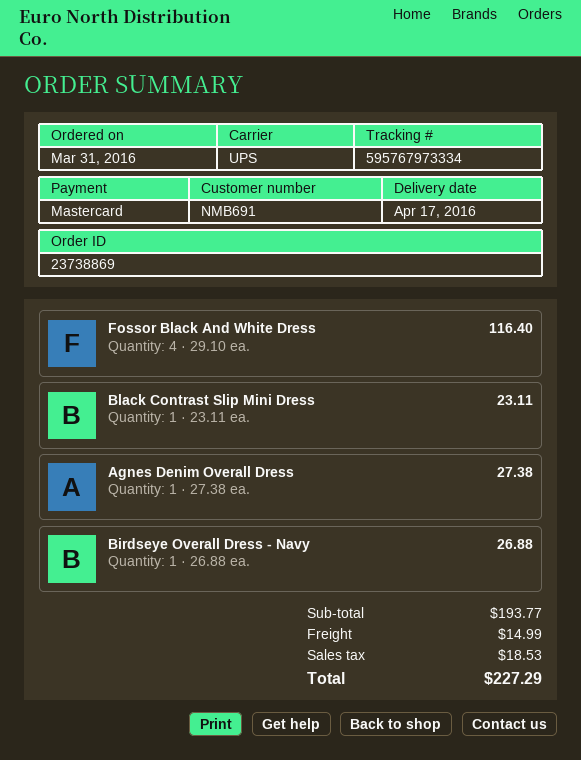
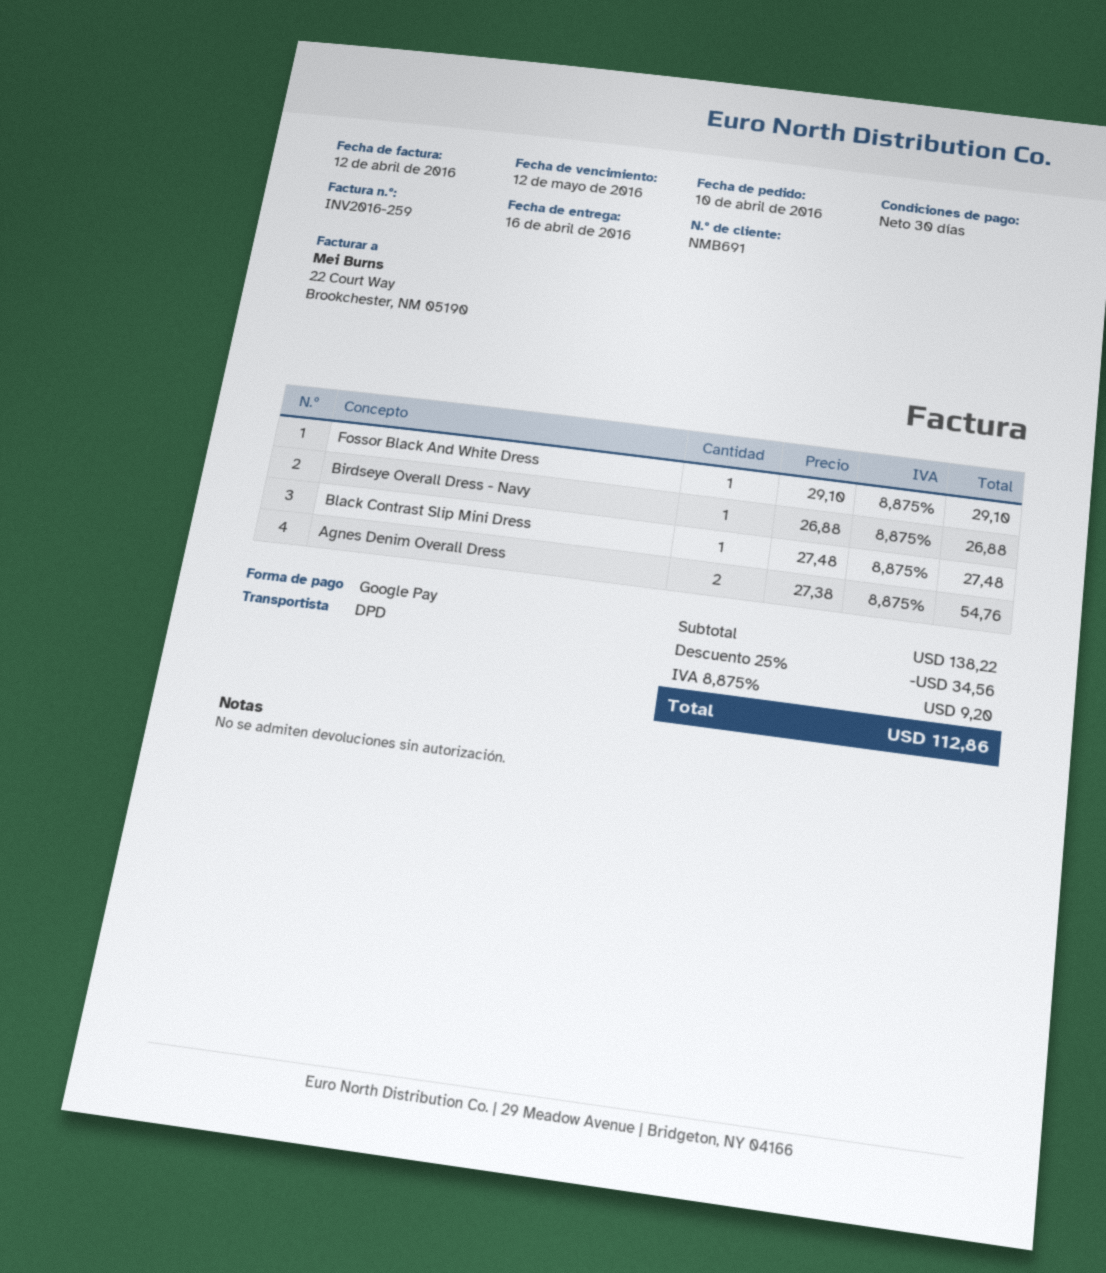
order date: 2016-03-31 -> 2016-04-10
delivery date: 2016-04-17 -> 2016-04-16
payment method: Mastercard -> Google Pay
shipping method: UPS -> DPD
Fossor Black And White Dress: 4 x 29.10 = 116.40 -> 1 x 29.10 = 29.10
Black Contrast Slip Mini Dress: 1 x 23.11 = 23.11 -> 1 x 27.48 = 27.48
Agnes Denim Overall Dress: 1 x 27.38 = 27.38 -> 2 x 27.38 = 54.76
subtotal: 193.77 -> 138.22
discount: none -> 25% = 34.56
shipping: 14.99 -> none
tax: 18.53 -> 9.20
total: 227.29 -> 112.86

